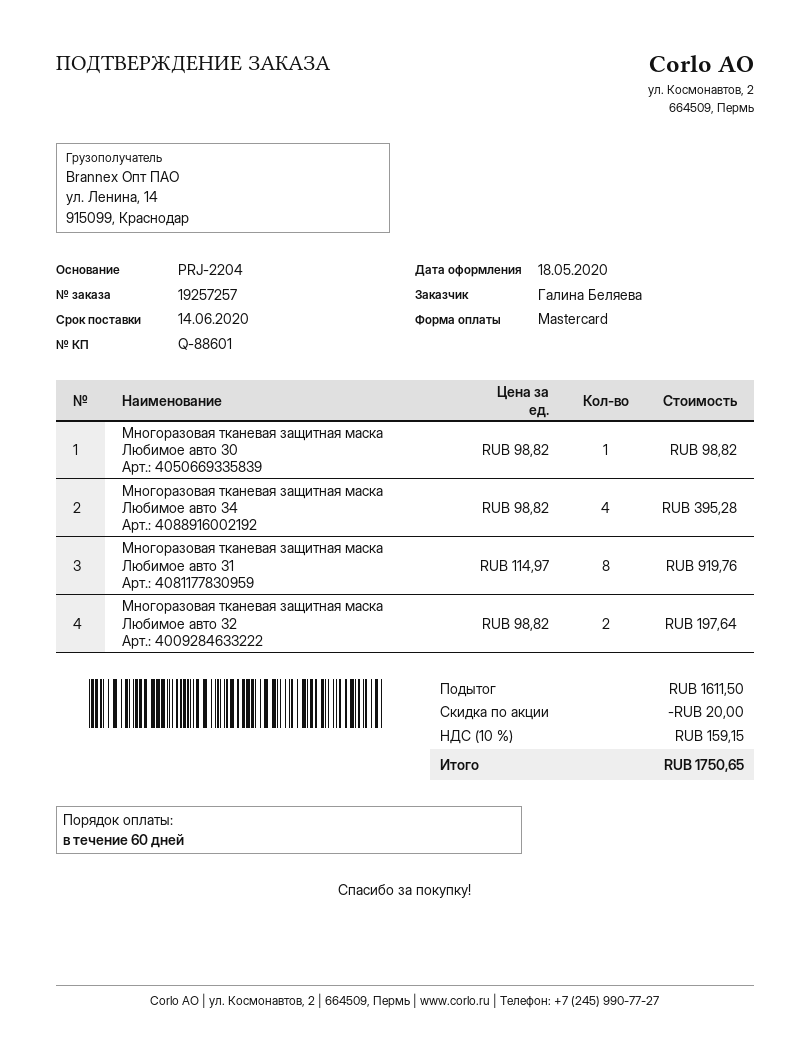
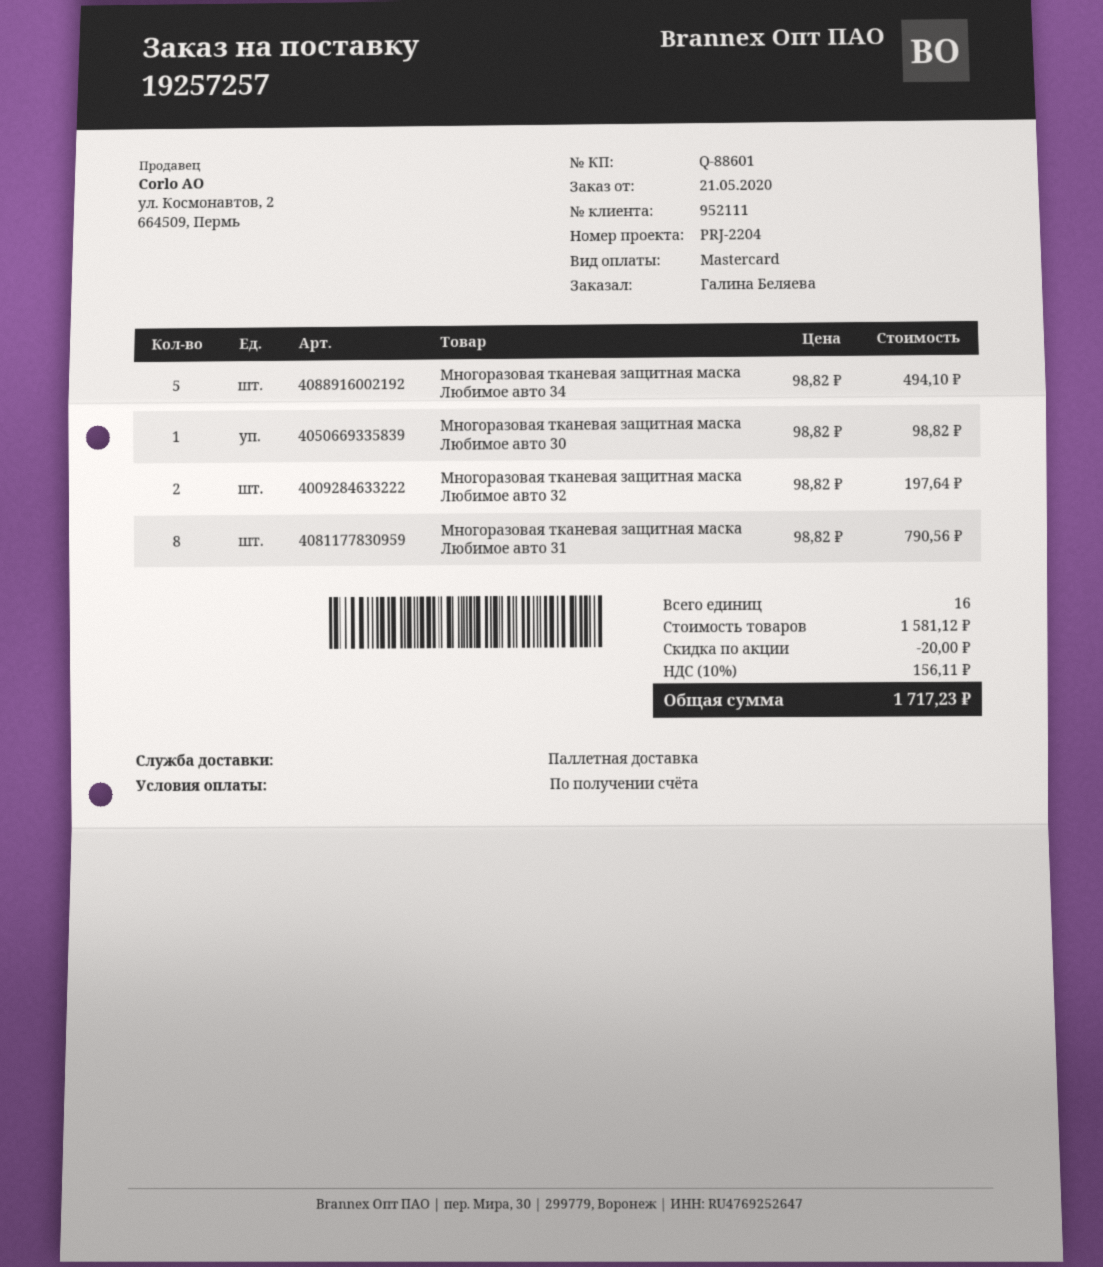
order date: 2020-05-18 -> 2020-05-21
payment terms: 60 days -> on receipt
Многоразовая тканевая защитная маска Любимое авто 34: 4 x 98.82 = 395.28 -> 5 x 98.82 = 494.10
Многоразовая тканевая защитная маска Любимое авто 31: 8 x 114.97 = 919.76 -> 8 x 98.82 = 790.56
subtotal: 1611.50 -> 1581.12
tax: 10% = 159.15 -> 10% = 156.11
total: 1750.65 -> 1717.23

